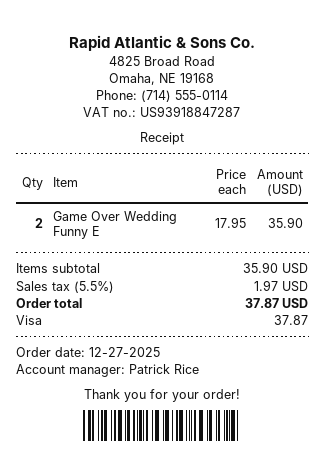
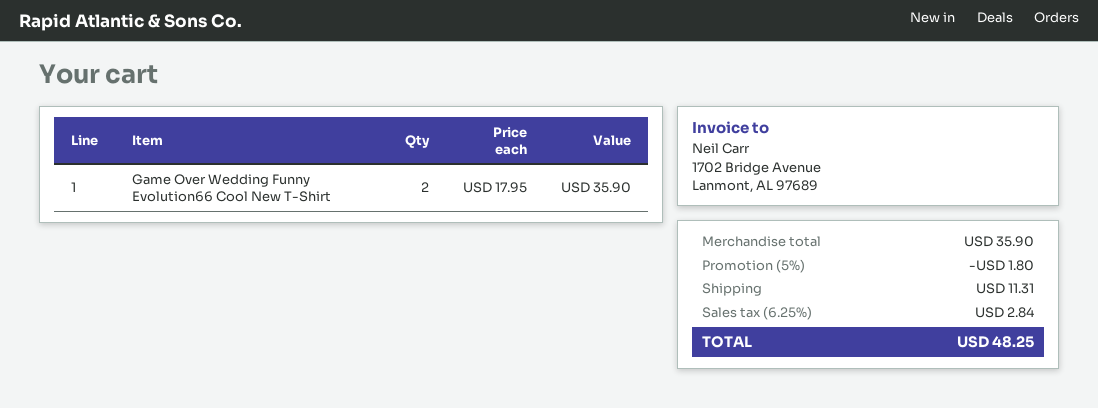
discount: none -> 5% = 1.80
shipping: none -> 11.31
tax: 5.5% = 1.97 -> 6.25% = 2.84
total: 37.87 -> 48.25

